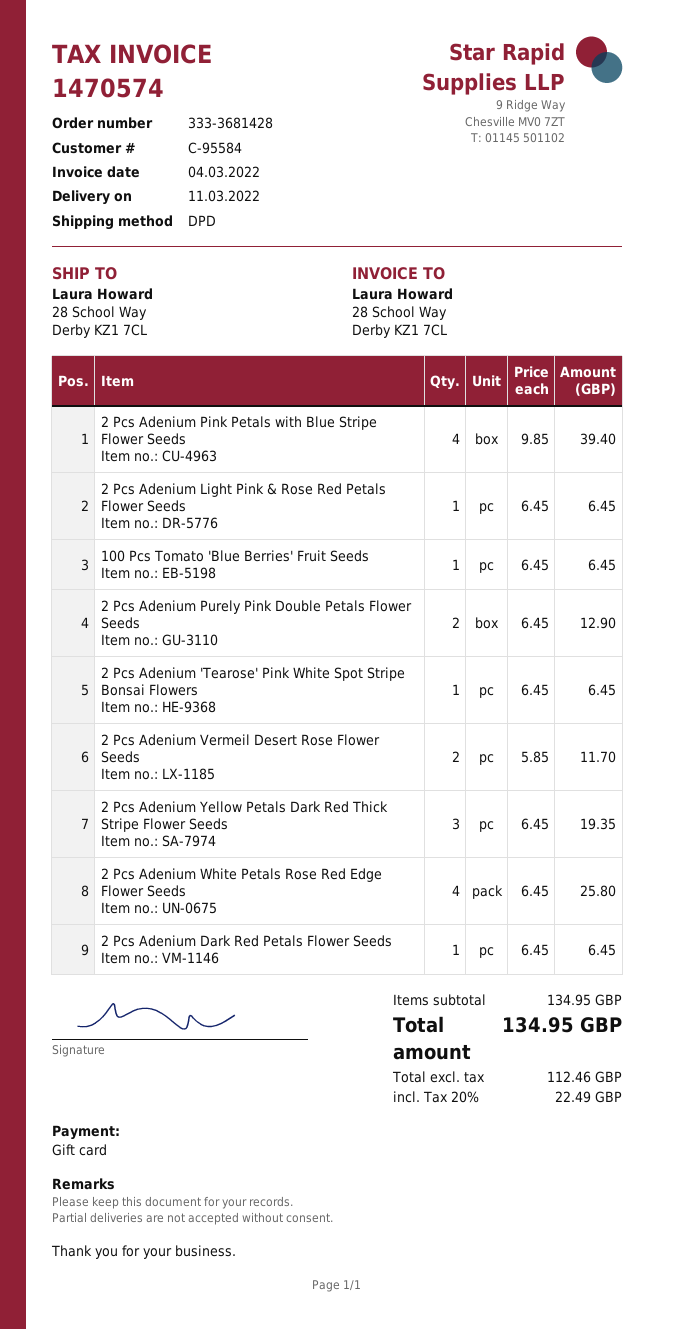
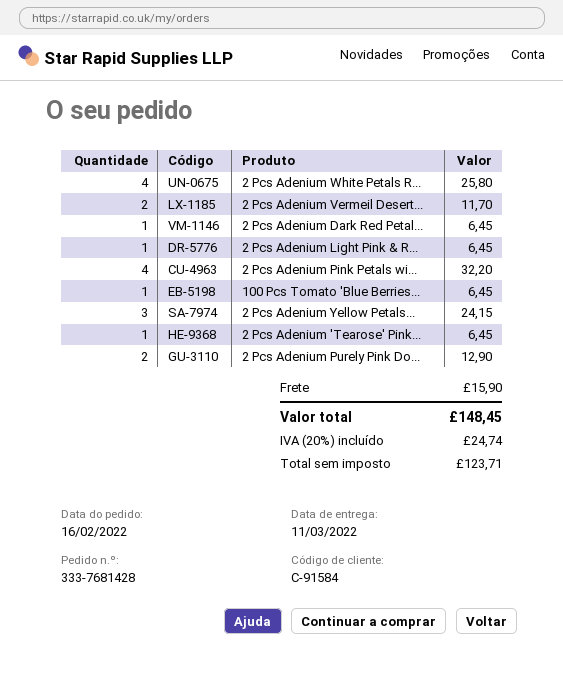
order number: 333-3681428 -> 333-7681428
customer number: C-95584 -> C-91584
2 Pcs Adenium Pink Petals with Blue Stripe Flower Seeds: 4 for 39.40 -> 4 for 32.20
2 Pcs Adenium Yellow Petals Dark Red Thick Stripe Flower Seeds: 3 for 19.35 -> 3 for 24.15
shipping: none -> 15.90
net: 112.46 -> 123.71
tax: 20% = 22.49 -> 20% = 24.74
total: 134.95 -> 148.45

